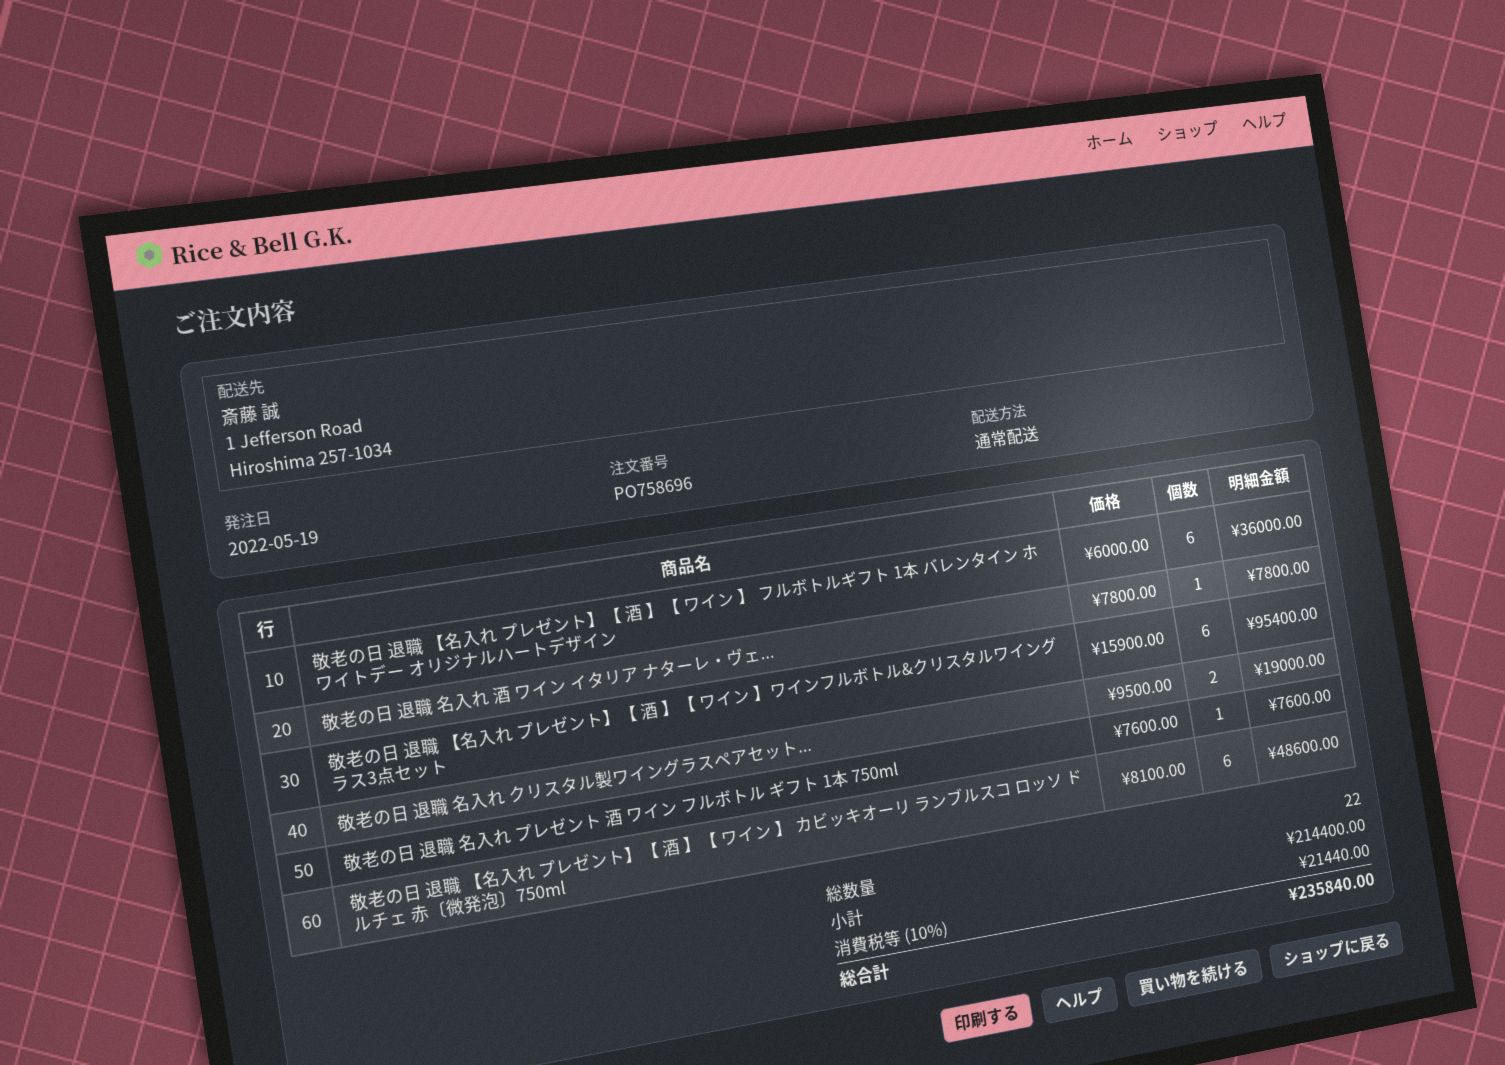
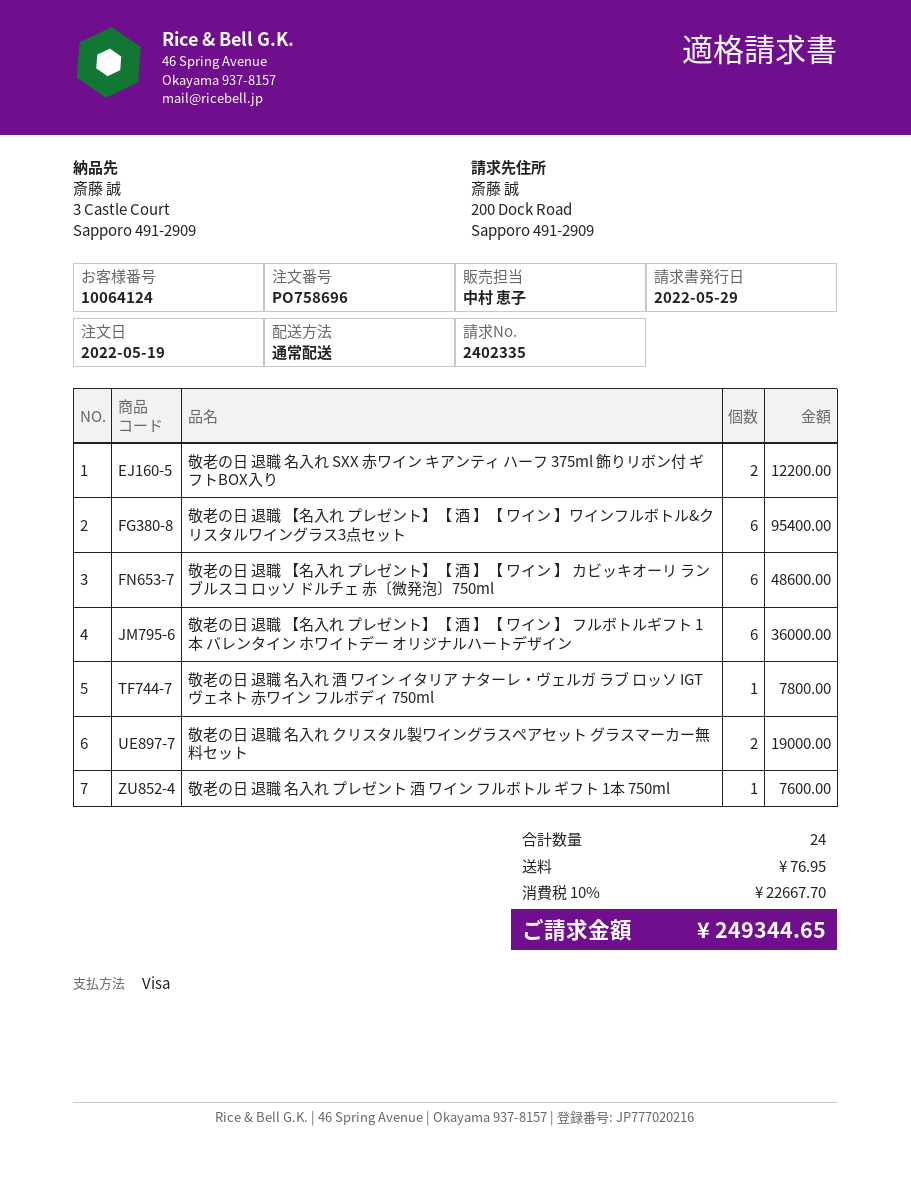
ship to: 1 Jefferson Road, Hiroshima 257-1034 -> 3 Castle Court, Sapporo 491-2909
敬老の日 退職 名入れ SXX 赤ワイン キアンティ ハーフ 375ml 飾りリボン付 ギフトBOX入り: none -> 2 for 12200.00
total quantity: 22 -> 24
shipping: none -> 76.95
tax: 10% = 21440.00 -> 10% = 22667.70
total: 235840.00 -> 249344.65

